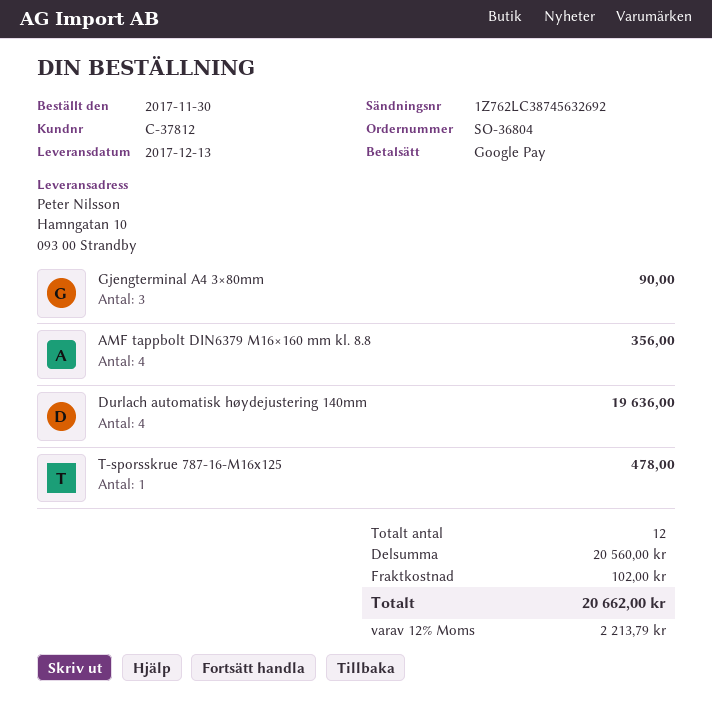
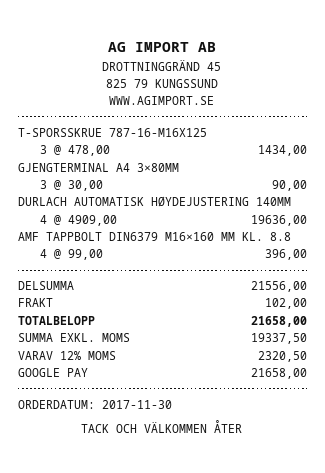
AMF tappbolt DIN6379 M16×160 mm kl. 8.8: 4 for 356.00 -> 4 for 396.00
T-sporsskrue 787-16-M16x125: 1 for 478.00 -> 3 for 1434.00
subtotal: 20560.00 -> 21556.00
tax: 12% = 2213.79 -> 12% = 2320.50
total: 20662.00 -> 21658.00

